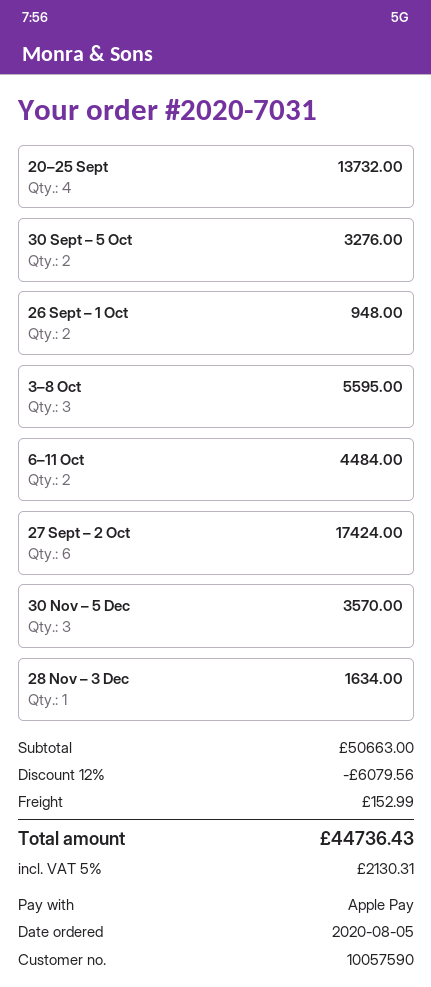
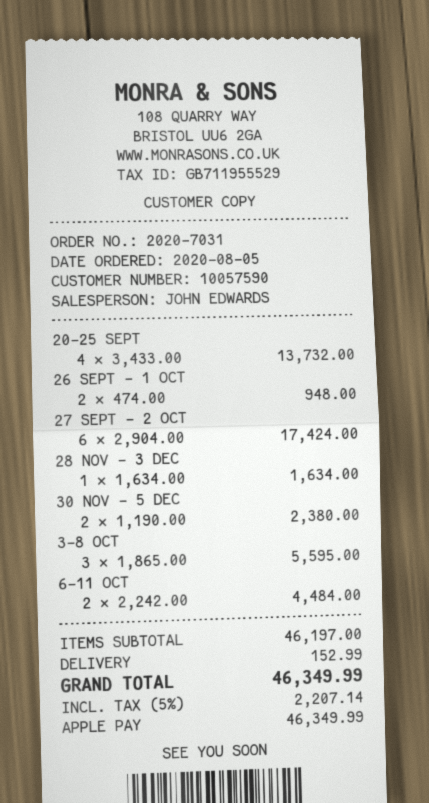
30 Sept – 5 Oct: 2 for 3276.00 -> none
30 Nov – 5 Dec: 3 for 3570.00 -> 2 for 2380.00
subtotal: 50663.00 -> 46197.00
discount: 12% = 6079.56 -> none
tax: 5% = 2130.31 -> 5% = 2207.14
total: 44736.43 -> 46349.99

